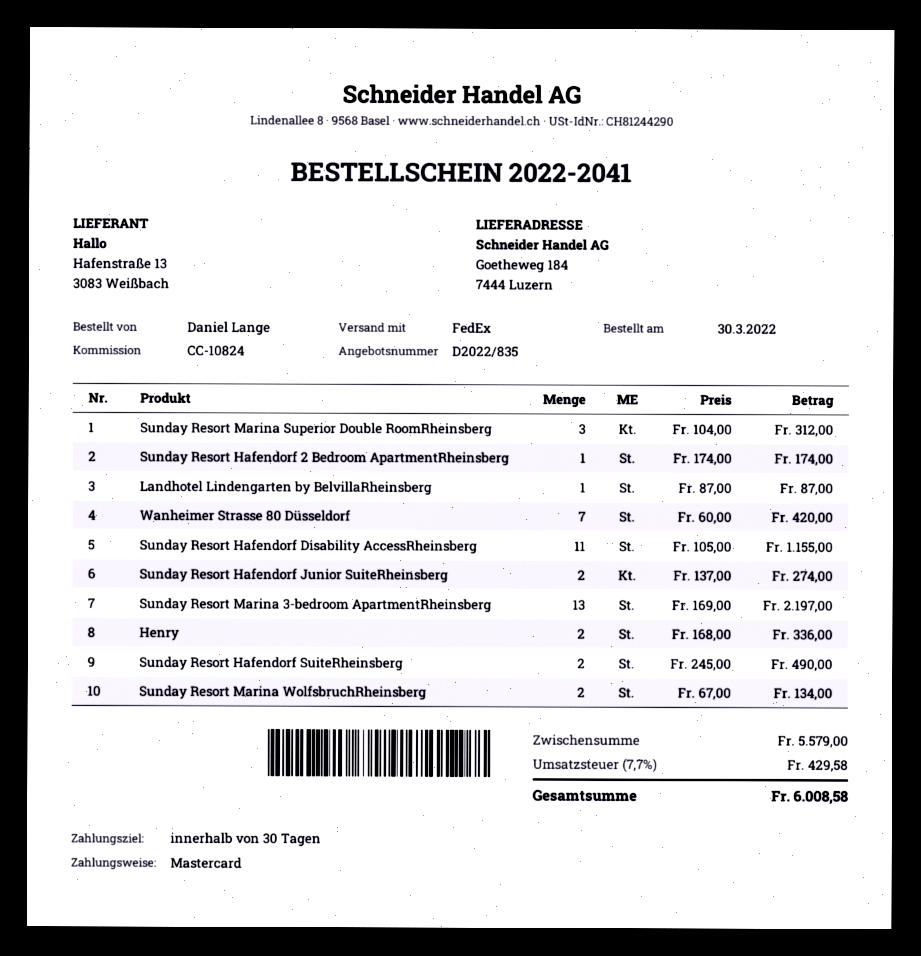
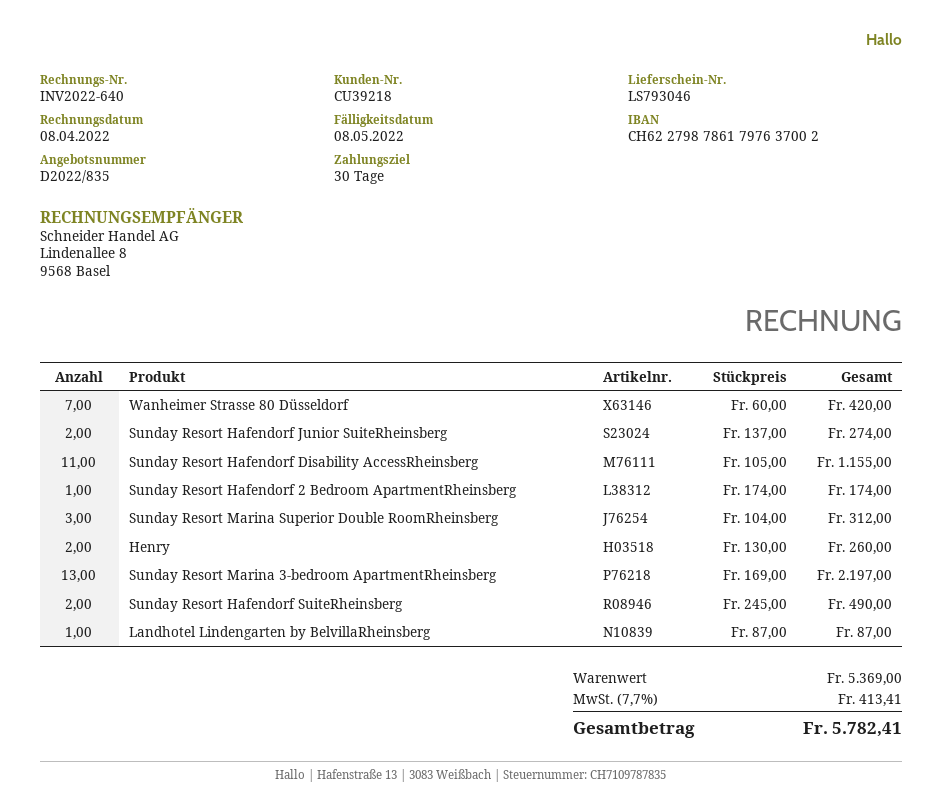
Henry: 2 x 168.00 = 336.00 -> 2 x 130.00 = 260.00
Sunday Resort Marina WolfsbruchRheinsberg: 2 x 67.00 = 134.00 -> none
subtotal: 5579.00 -> 5369.00
tax: 7.7% = 429.58 -> 7.7% = 413.41
total: 6008.58 -> 5782.41

